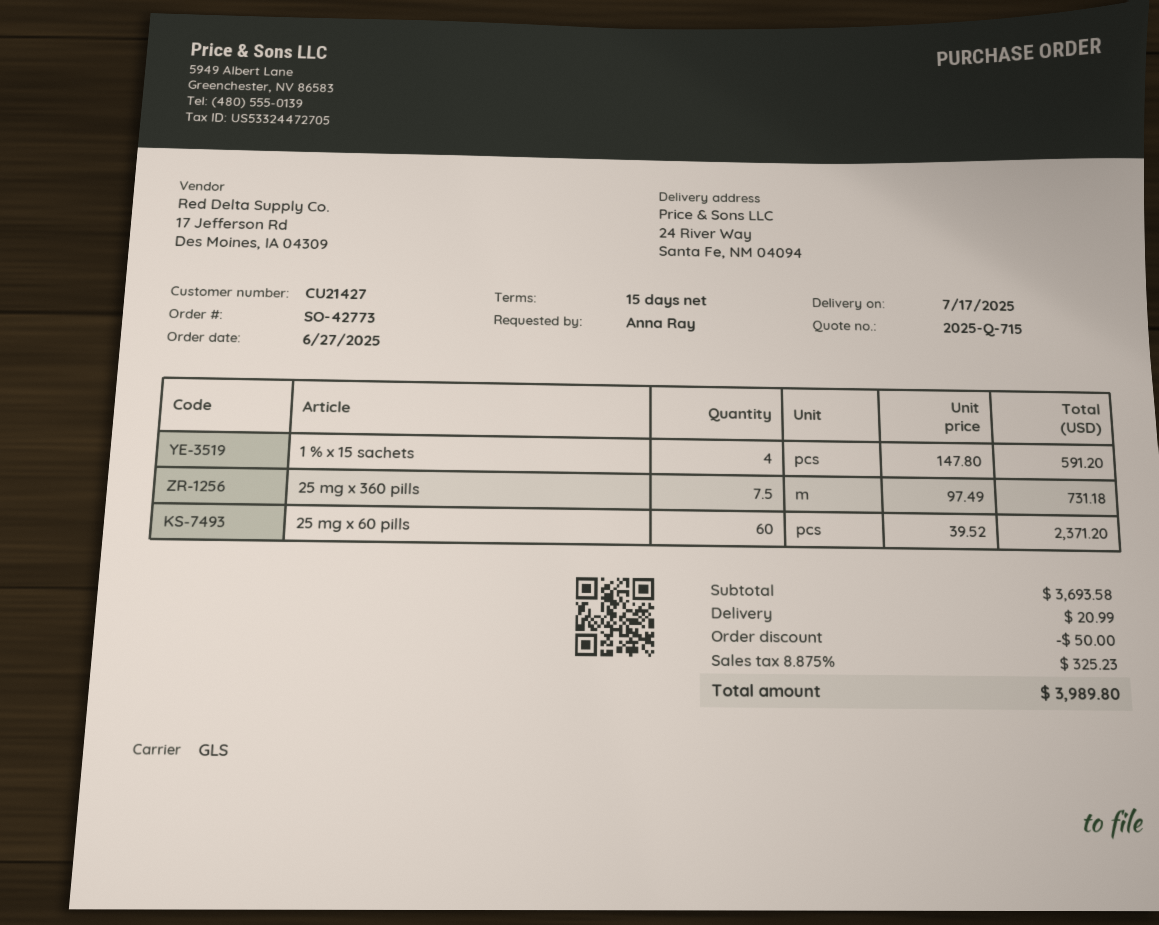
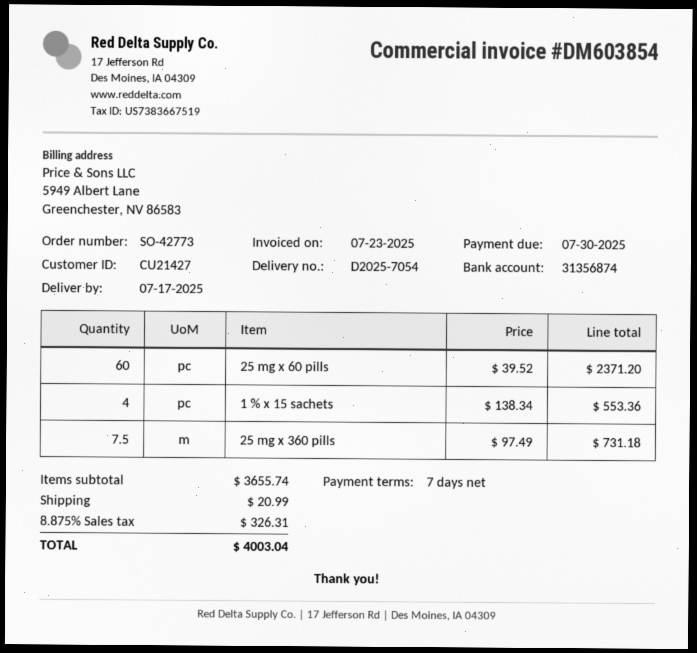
payment terms: 15 days -> 7 days
1 % x 15 sachets: 4 x 147.80 = 591.20 -> 4 x 138.34 = 553.36
subtotal: 3693.58 -> 3655.74
discount: 50.00 -> none
tax: 8.875% = 325.23 -> 8.875% = 326.31
total: 3989.80 -> 4003.04

